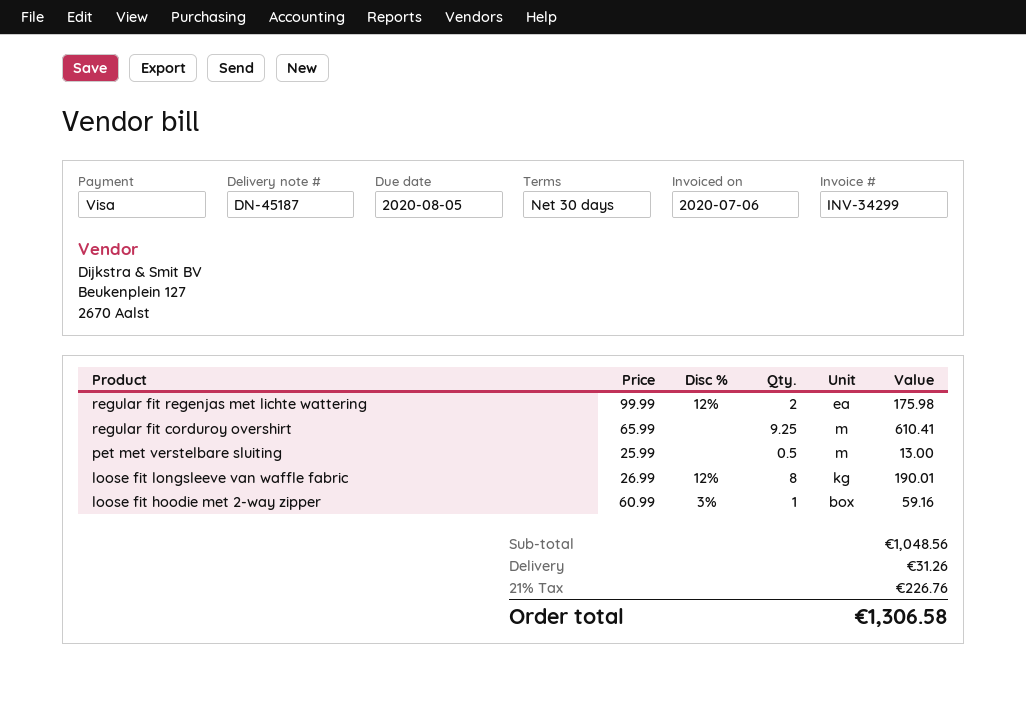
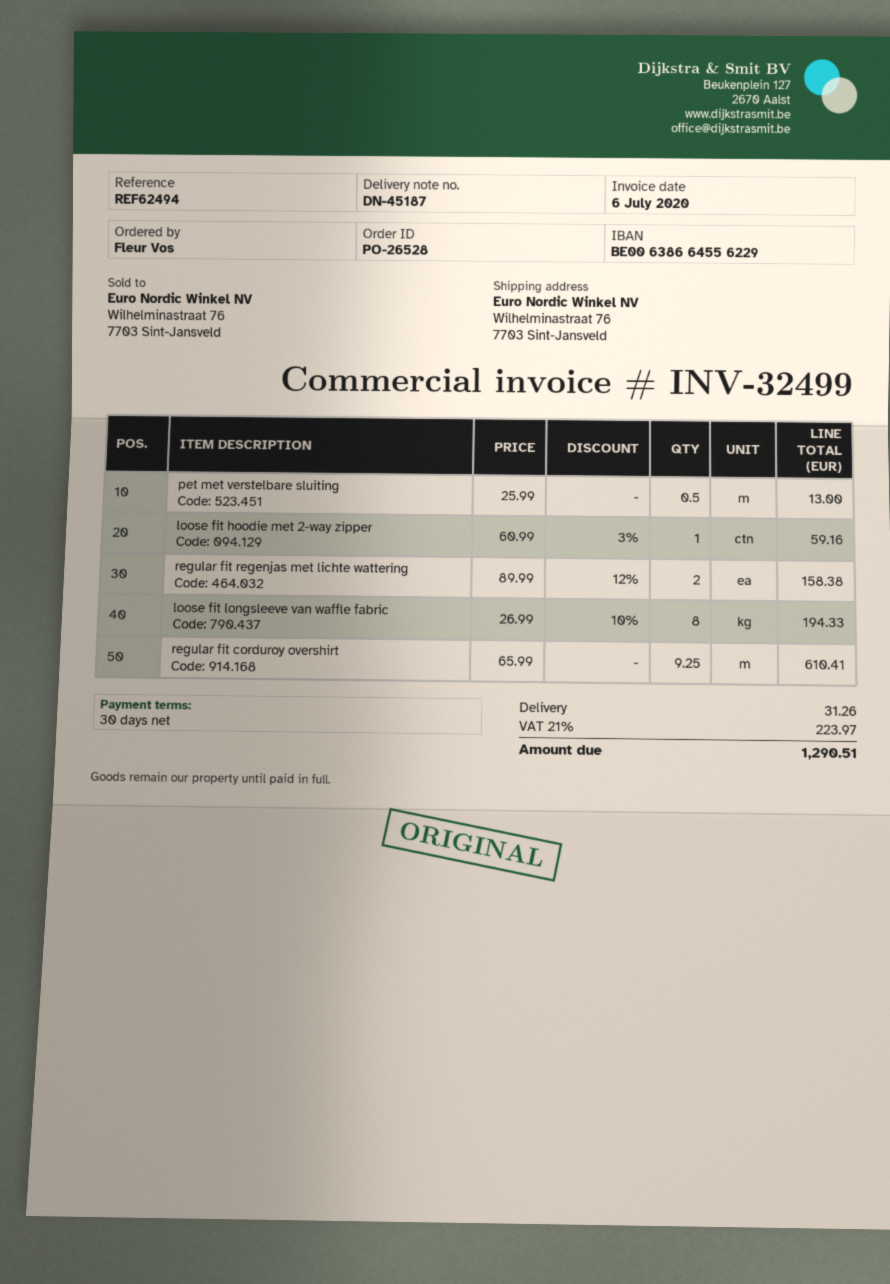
invoice number: INV-34299 -> INV-32499
regular fit regenjas met lichte wattering: 2 x 99.99 - 12% = 175.98 -> 2 x 89.99 - 12% = 158.38
loose fit longsleeve van waffle fabric: 8 x 26.99 - 12% = 190.01 -> 8 x 26.99 - 10% = 194.33
tax: 21% = 226.76 -> 21% = 223.97
total: 1306.58 -> 1290.51

